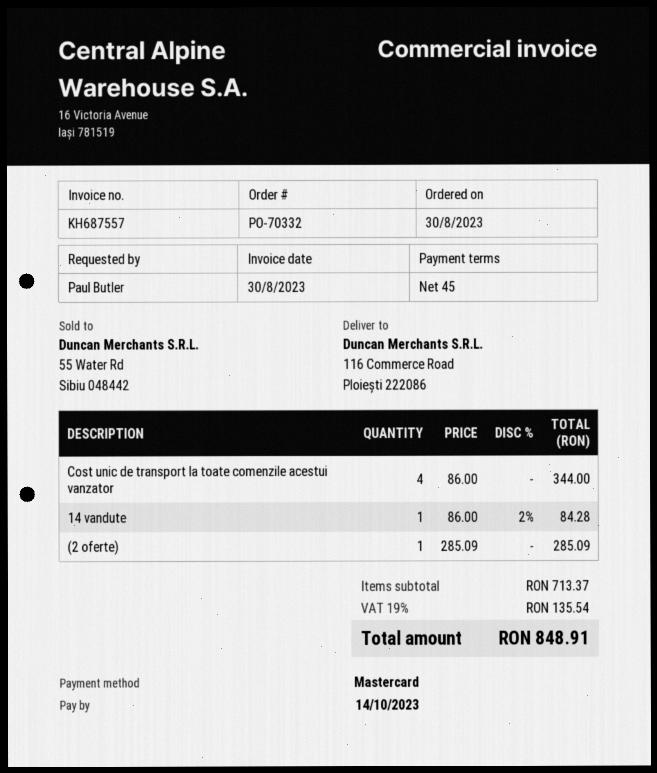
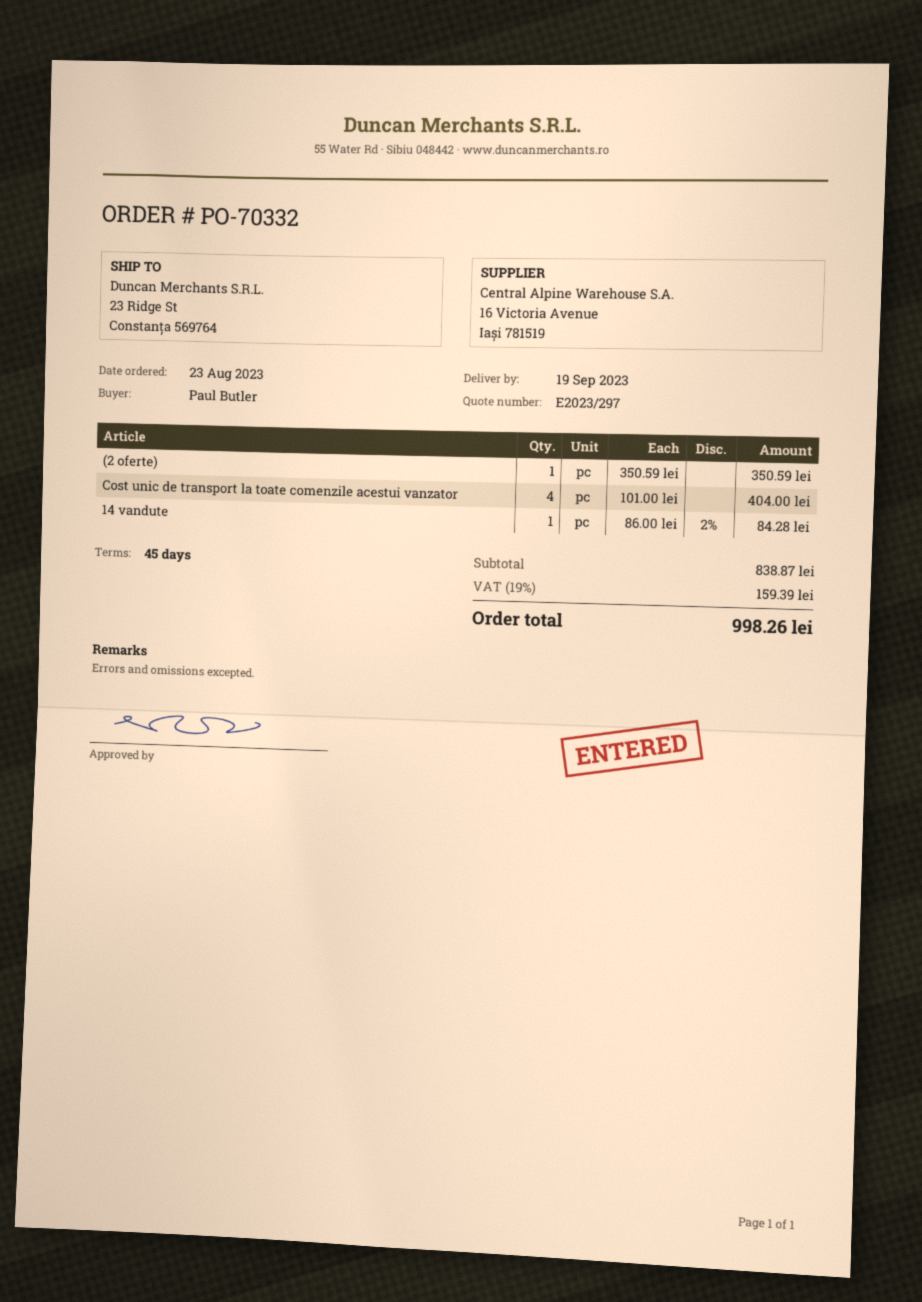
order date: 2023-08-30 -> 2023-08-23
ship to: 116 Commerce Road, Ploiești 222086 -> 23 Ridge St, Constanța 569764
Cost unic de transport la toate comenzile acestui vanzator: 4 x 86.00 = 344.00 -> 4 x 101.00 = 404.00
(2 oferte): 1 x 285.09 = 285.09 -> 1 x 350.59 = 350.59
subtotal: 713.37 -> 838.87
tax: 19% = 135.54 -> 19% = 159.39
total: 848.91 -> 998.26

